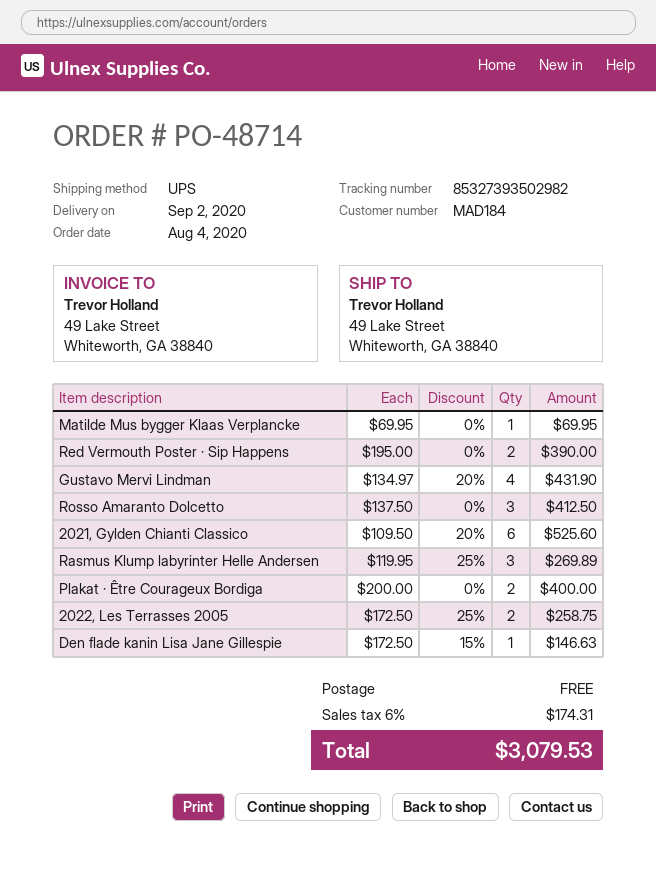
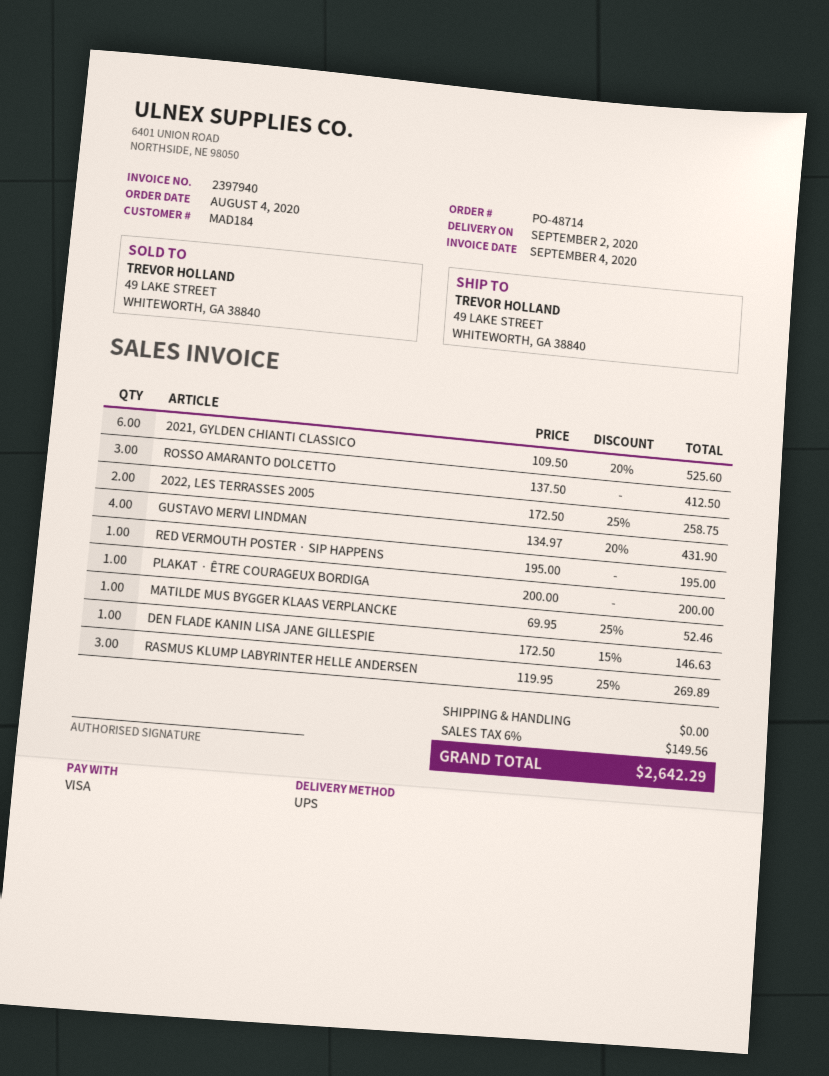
Matilde Mus bygger Klaas Verplancke: 1 x 69.95 = 69.95 -> 1 x 69.95 - 25% = 52.46
Red Vermouth Poster · Sip Happens: 2 x 195.00 = 390.00 -> 1 x 195.00 = 195.00
Plakat · Être Courageux Bordiga: 2 x 200.00 = 400.00 -> 1 x 200.00 = 200.00
tax: 6% = 174.31 -> 6% = 149.56
total: 3079.53 -> 2642.29

